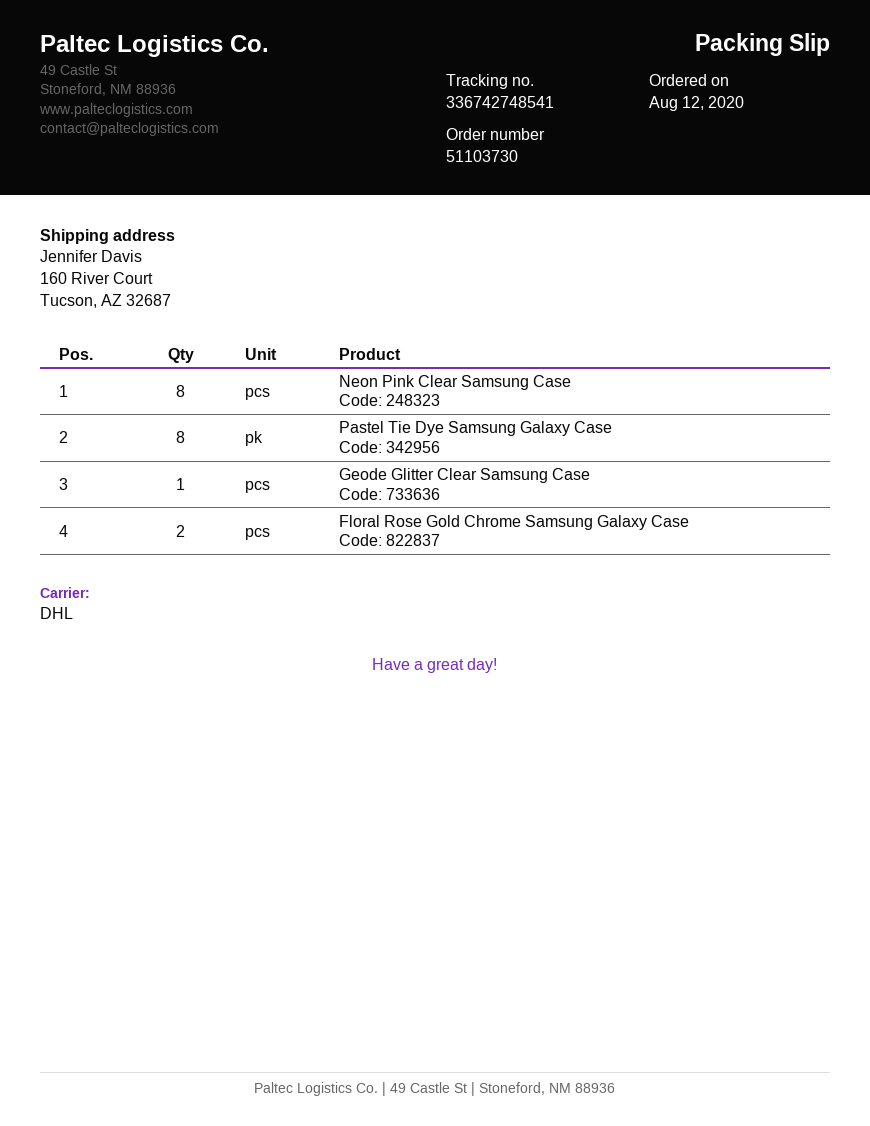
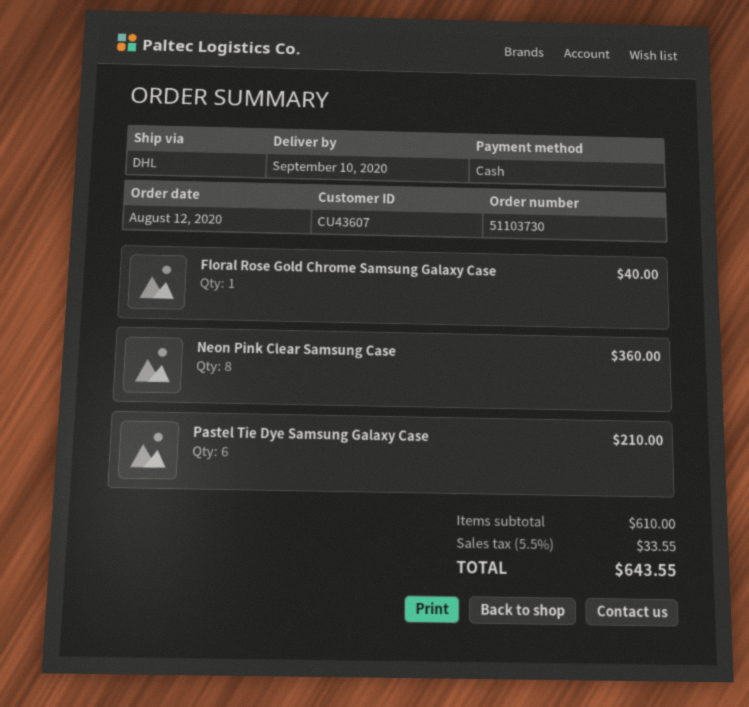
Pastel Tie Dye Samsung Galaxy Case: 8 -> 6
Geode Glitter Clear Samsung Case: 1 -> none
Floral Rose Gold Chrome Samsung Galaxy Case: 2 -> 1

